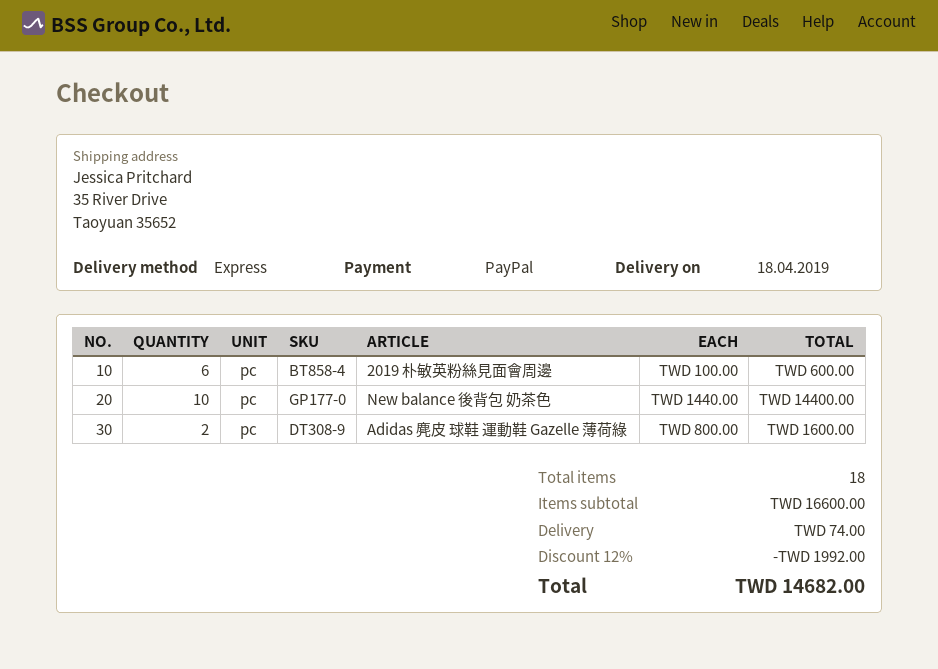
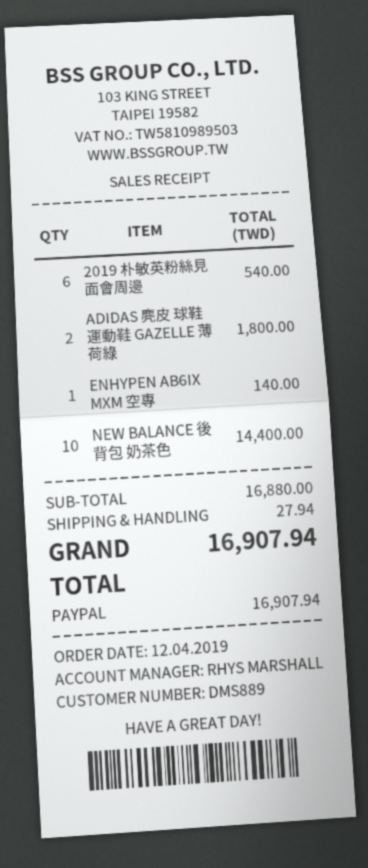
2019 朴敏英粉絲見面會周邊: 6 for 600.00 -> 6 for 540.00
Adidas 麂皮 球鞋 運動鞋 Gazelle 薄荷綠: 2 for 1600.00 -> 2 for 1800.00
ENHYPEN AB6IX MXM 空專: none -> 1 for 140.00
subtotal: 16600.00 -> 16880.00
discount: 12% = 1992.00 -> none
shipping: 74.00 -> 27.94
total: 14682.00 -> 16907.94

